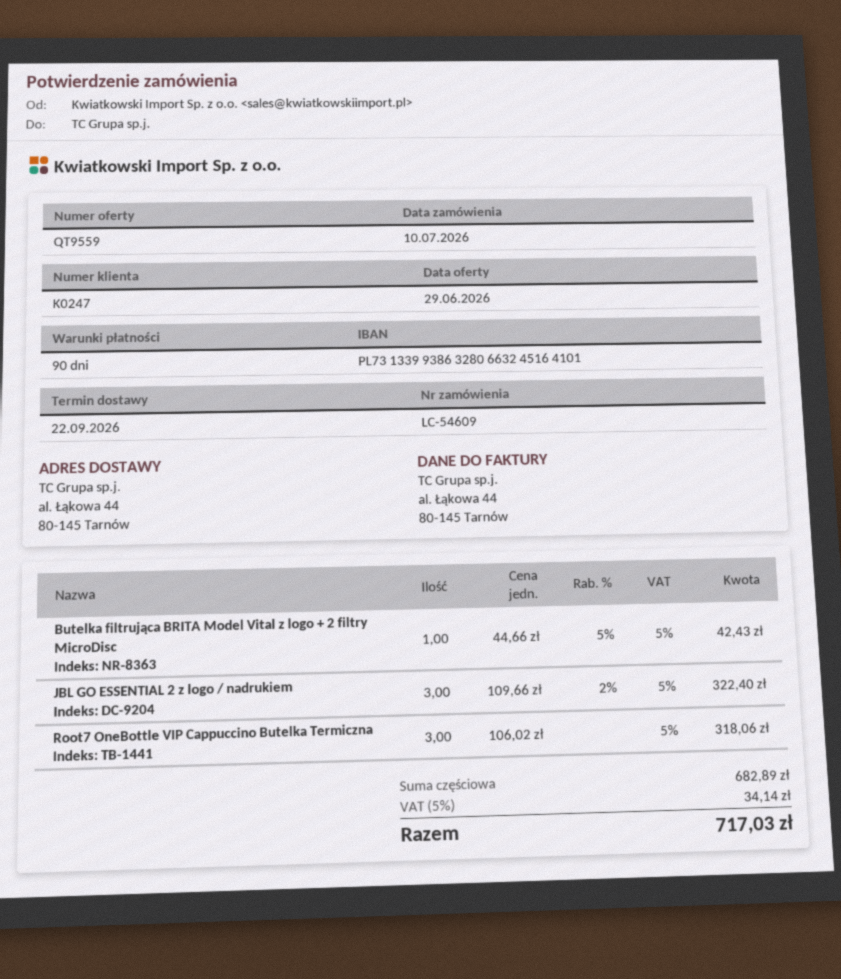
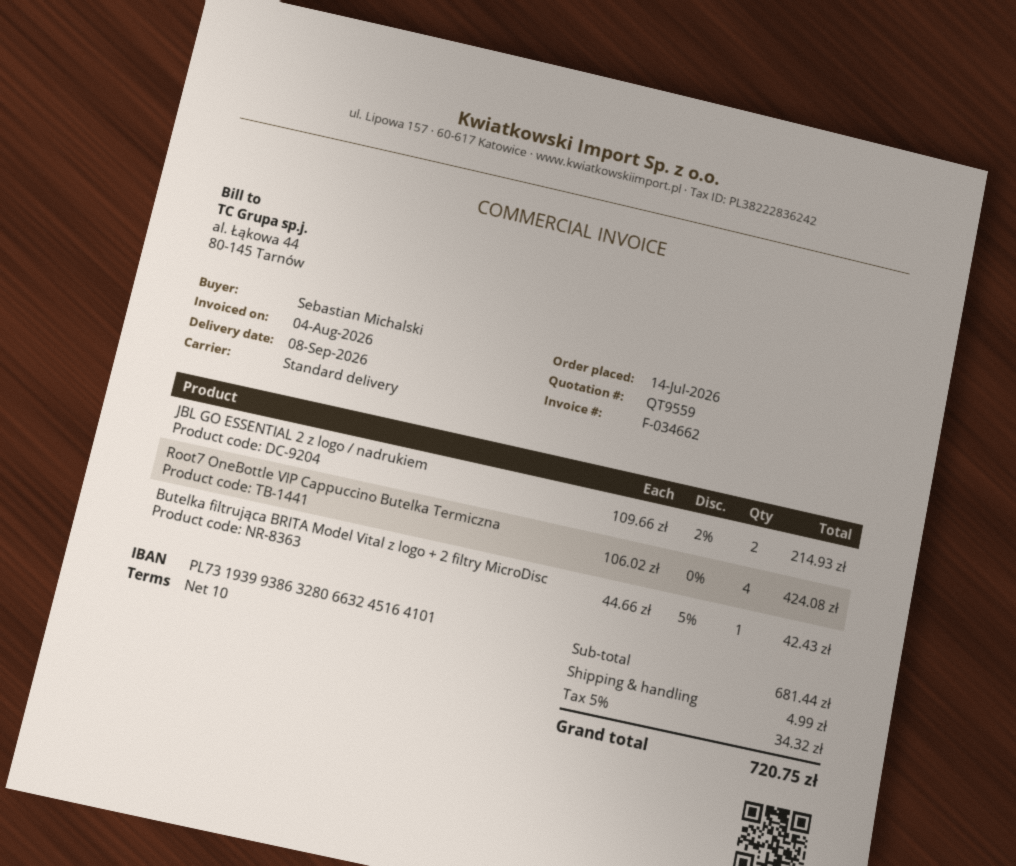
order date: 2026-07-10 -> 2026-07-14
delivery date: 2026-09-22 -> 2026-09-08
payment terms: 90 days -> 10 days
bank account: PL73133993863280663245164101 -> PL73193993863280663245164101
JBL GO ESSENTIAL 2 z logo / nadrukiem: 3 x 109.66 - 2% = 322.40 -> 2 x 109.66 - 2% = 214.93
Root7 OneBottle VIP Cappuccino Butelka Termiczna: 3 x 106.02 = 318.06 -> 4 x 106.02 = 424.08
subtotal: 682.89 -> 681.44
shipping: none -> 4.99
tax: 5% = 34.14 -> 5% = 34.32
total: 717.03 -> 720.75

